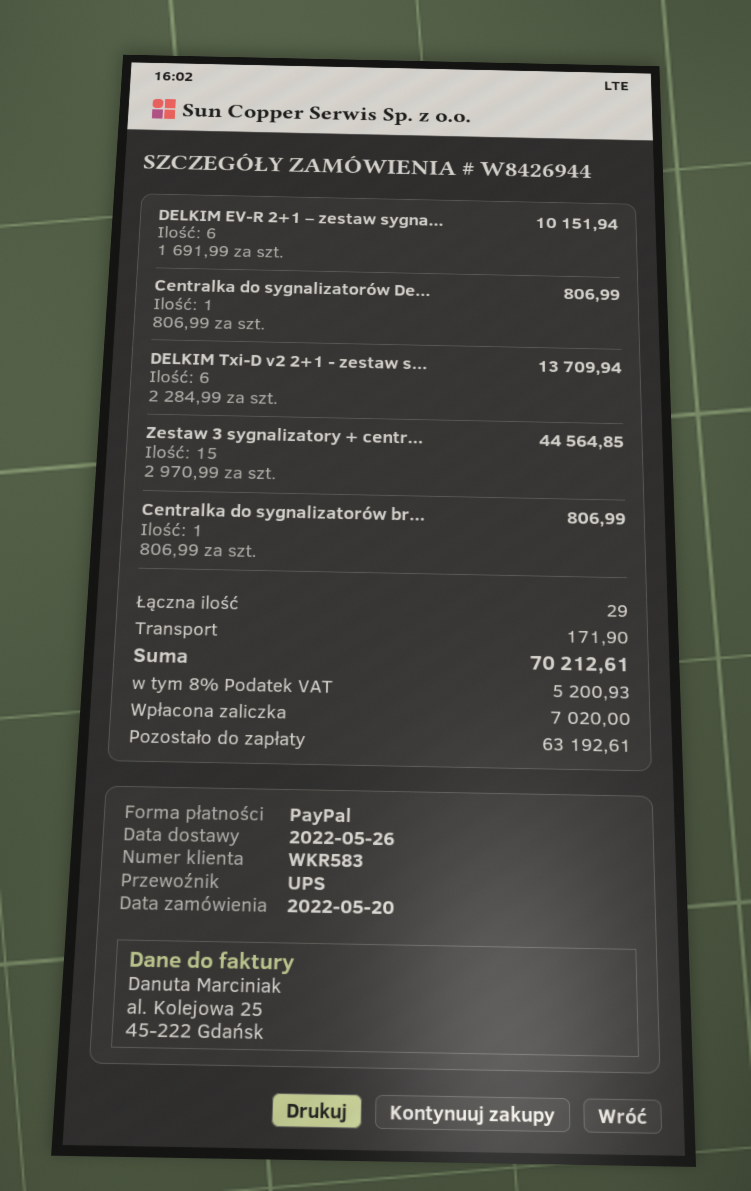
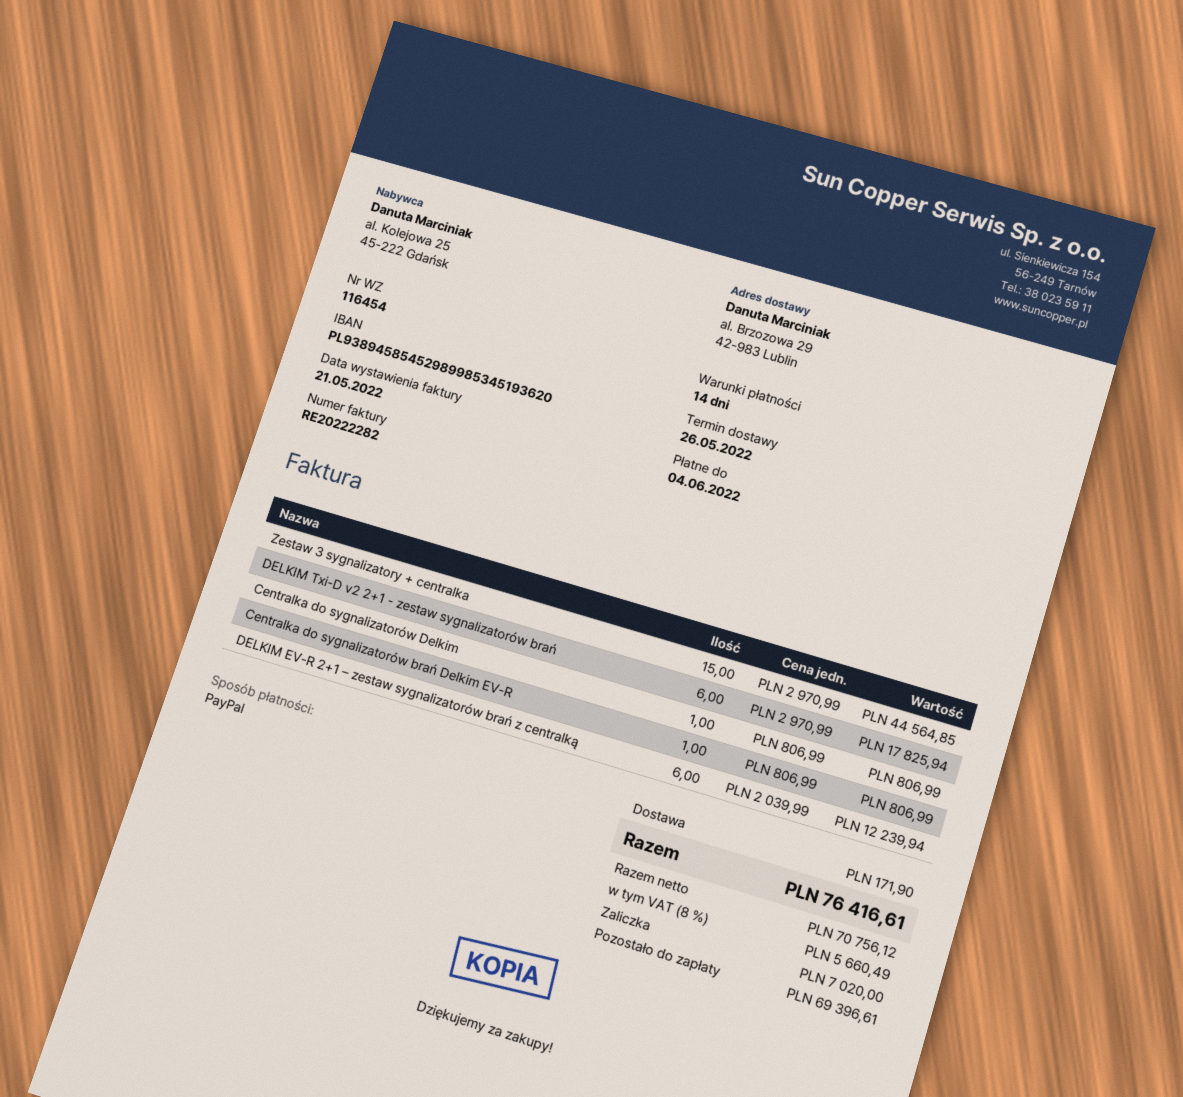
DELKIM EV-R 2+1 – zestaw sygna...: 6 x 1691.99 = 10151.94 -> 6 x 2039.99 = 12239.94
DELKIM Txi-D v2 2+1 - zestaw s...: 6 x 2284.99 = 13709.94 -> 6 x 2970.99 = 17825.94
tax: 8% = 5200.93 -> 8% = 5660.49
total: 70212.61 -> 76416.61
balance: 63192.61 -> 69396.61

